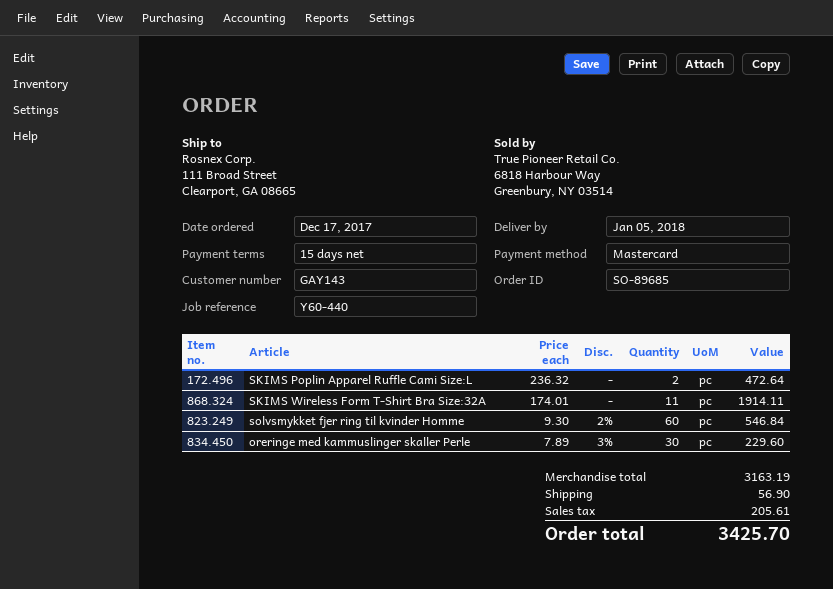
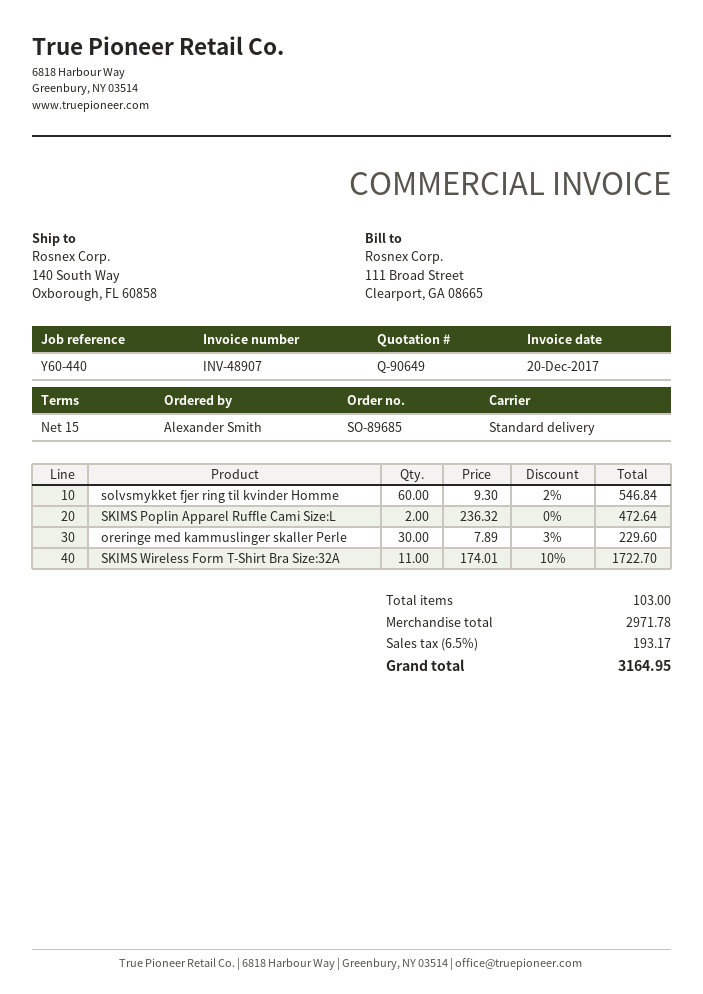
ship to: 111 Broad Street, Clearport, GA 08665 -> 140 South Way, Oxborough, FL 60858
SKIMS Wireless Form T-Shirt Bra Size:32A: 11 x 174.01 = 1914.11 -> 11 x 174.01 - 10% = 1722.70
subtotal: 3163.19 -> 2971.78
shipping: 56.90 -> none
tax: 205.61 -> 193.17
total: 3425.70 -> 3164.95

